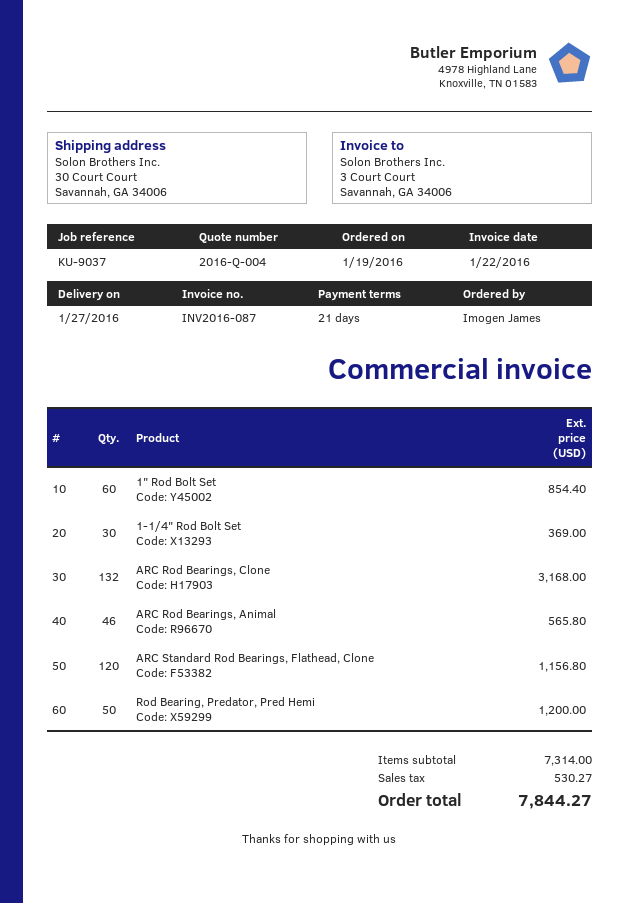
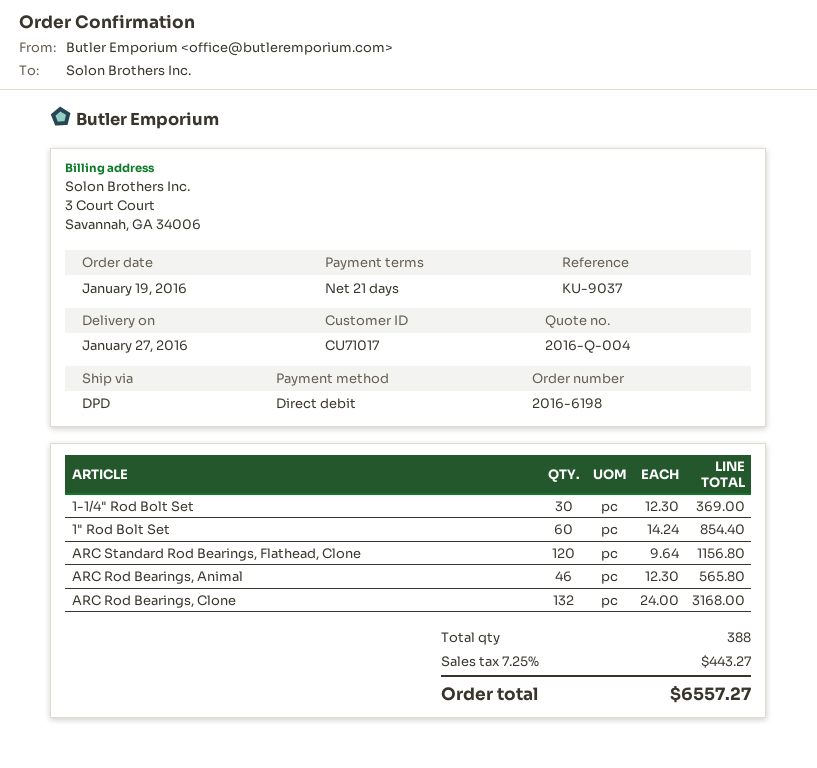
Rod Bearing, Predator, Pred Hemi: 50 for 1200.00 -> none
tax: 530.27 -> 443.27
total: 7844.27 -> 6557.27

